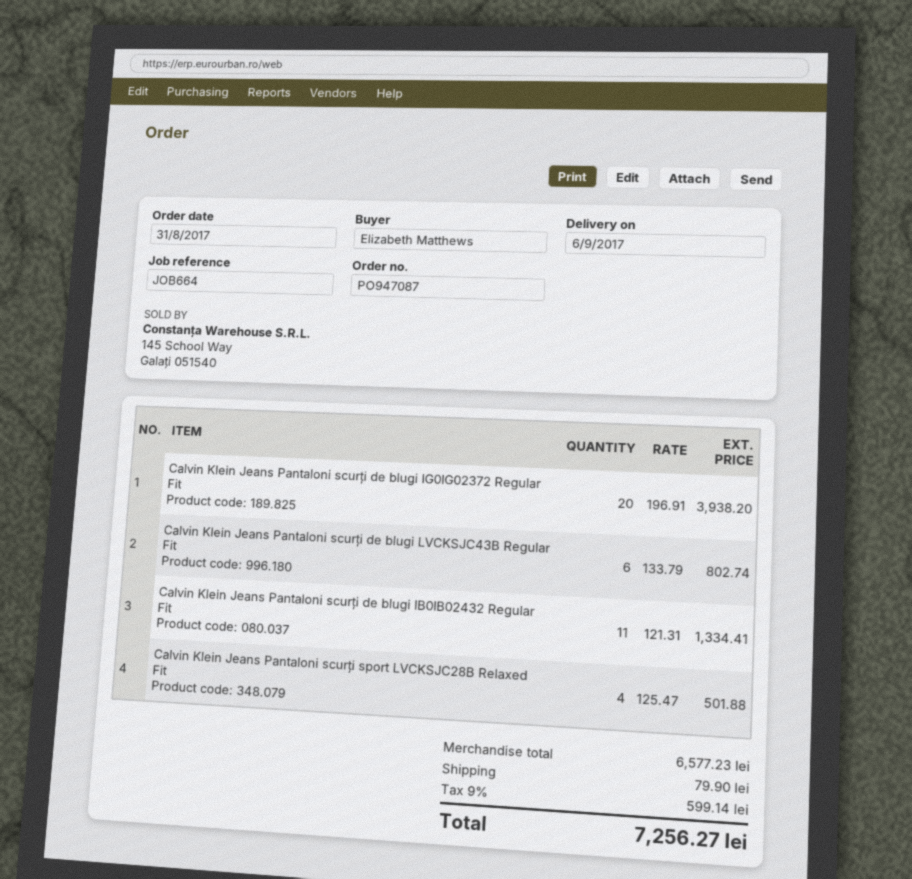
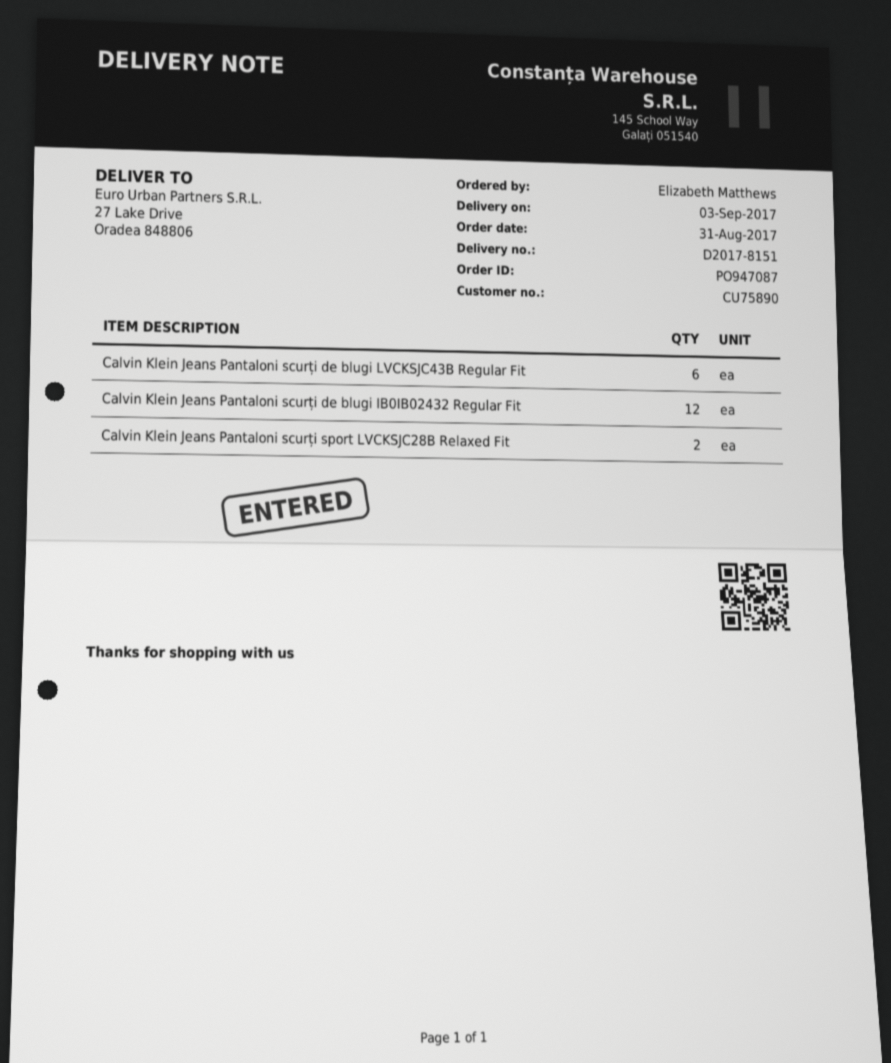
delivery date: 2017-09-06 -> 2017-09-03
Calvin Klein Jeans Pantaloni scurți de blugi IG0IG02372 Regular Fit: 20 -> none
Calvin Klein Jeans Pantaloni scurți de blugi IB0IB02432 Regular Fit: 11 -> 12
Calvin Klein Jeans Pantaloni scurți sport LVCKSJC28B Relaxed Fit: 4 -> 2

